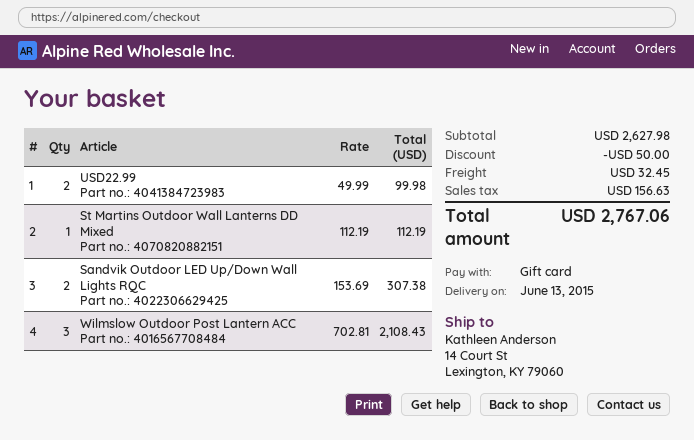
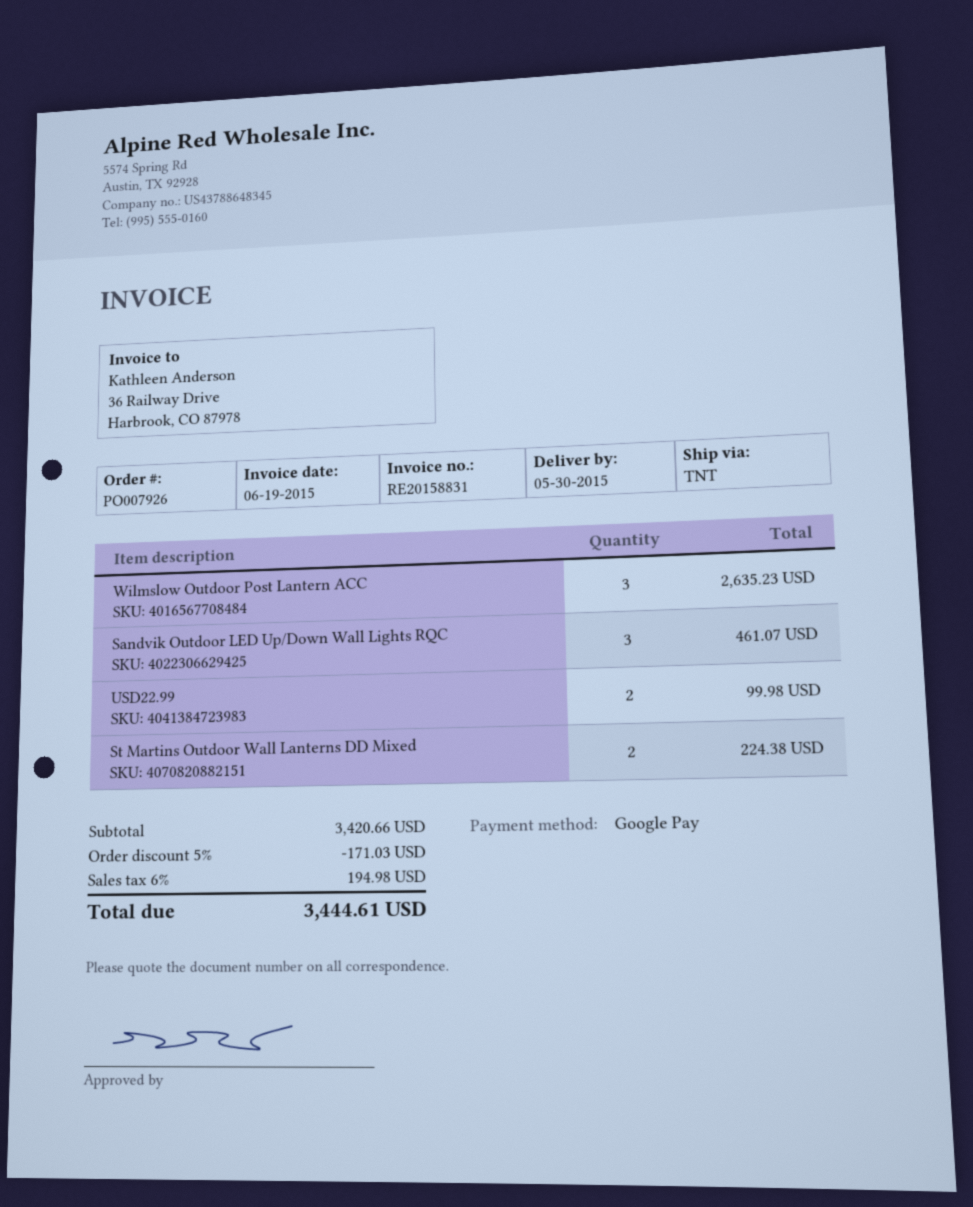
delivery date: 2015-06-13 -> 2015-05-30
payment method: gift card -> Google Pay
St Martins Outdoor Wall Lanterns DD Mixed: 1 for 112.19 -> 2 for 224.38
Sandvik Outdoor LED Up/Down Wall Lights RQC: 2 for 307.38 -> 3 for 461.07
Wilmslow Outdoor Post Lantern ACC: 3 for 2108.43 -> 3 for 2635.23
subtotal: 2627.98 -> 3420.66
discount: 50.00 -> 171.03
shipping: 32.45 -> none
tax: 156.63 -> 194.98
total: 2767.06 -> 3444.61

